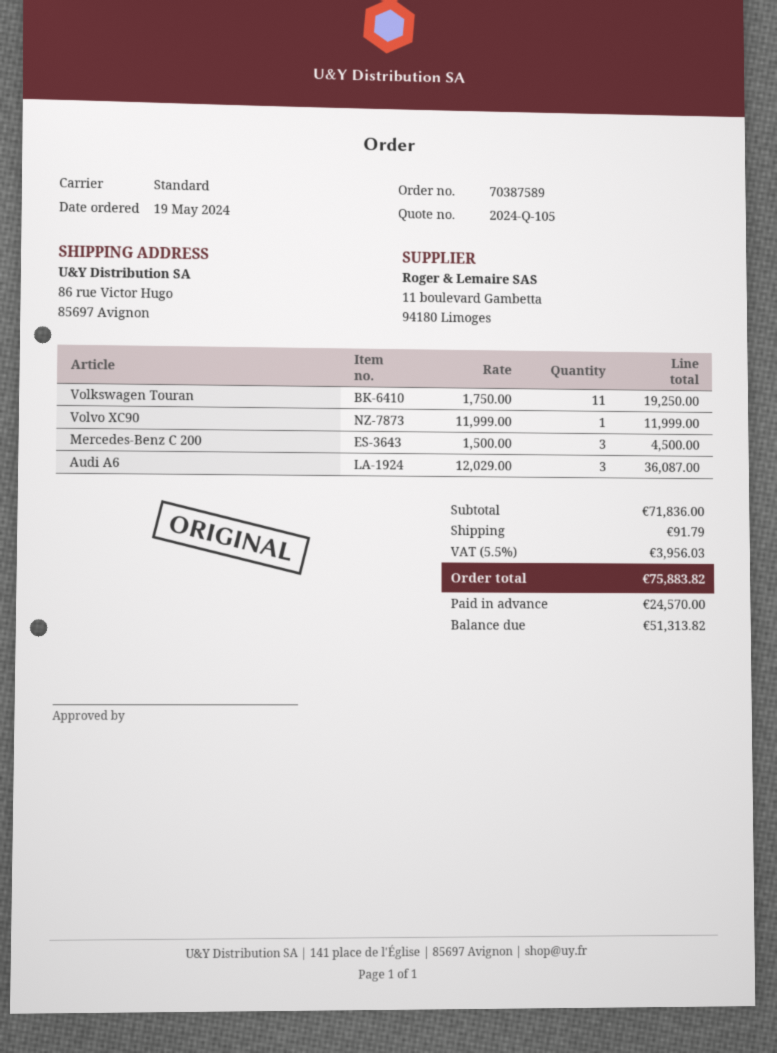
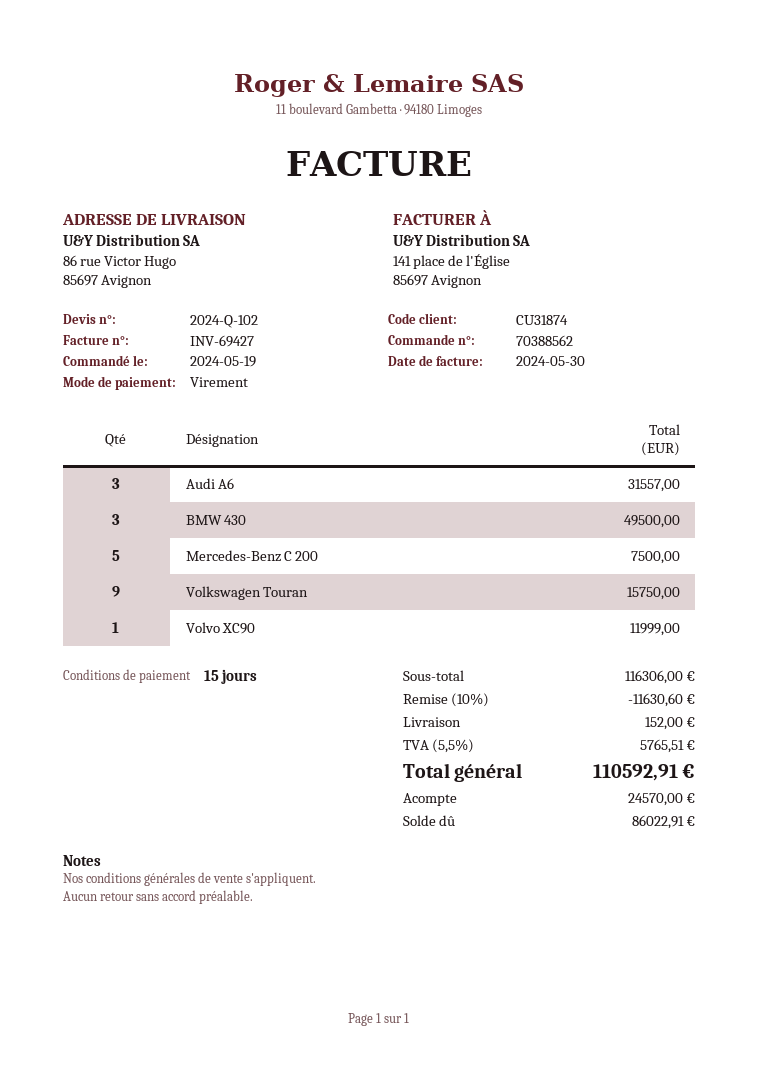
quote number: 2024-Q-105 -> 2024-Q-102
order number: 70387589 -> 70388562
Volkswagen Touran: 11 for 19250.00 -> 9 for 15750.00
Mercedes-Benz C 200: 3 for 4500.00 -> 5 for 7500.00
Audi A6: 3 for 36087.00 -> 3 for 31557.00
BMW 430: none -> 3 for 49500.00
subtotal: 71836.00 -> 116306.00
discount: none -> 10% = 11630.60
shipping: 91.79 -> 152.00
tax: 5.5% = 3956.03 -> 5.5% = 5765.51
total: 75883.82 -> 110592.91
balance: 51313.82 -> 86022.91

